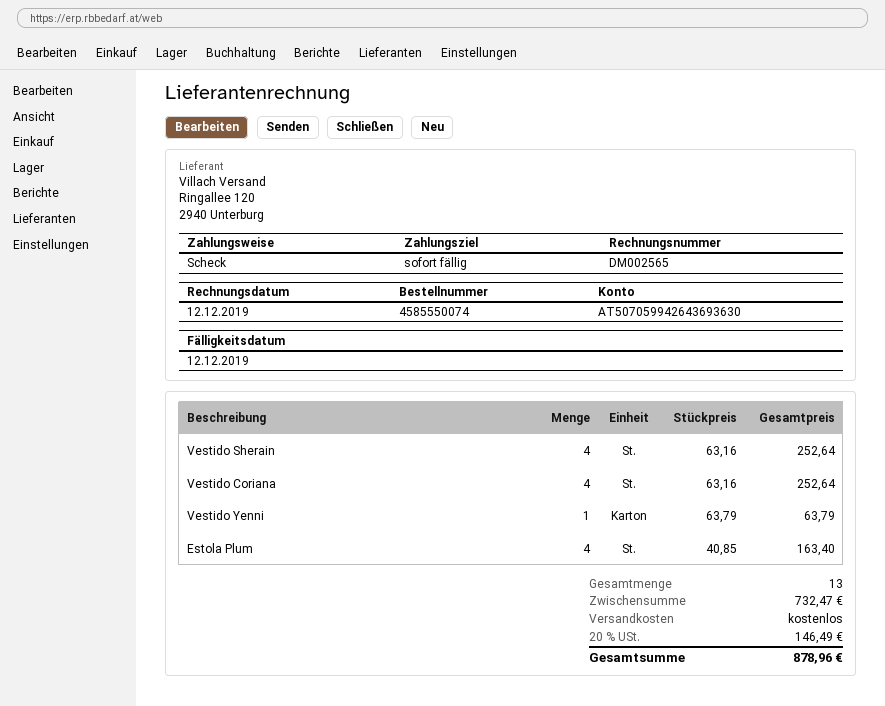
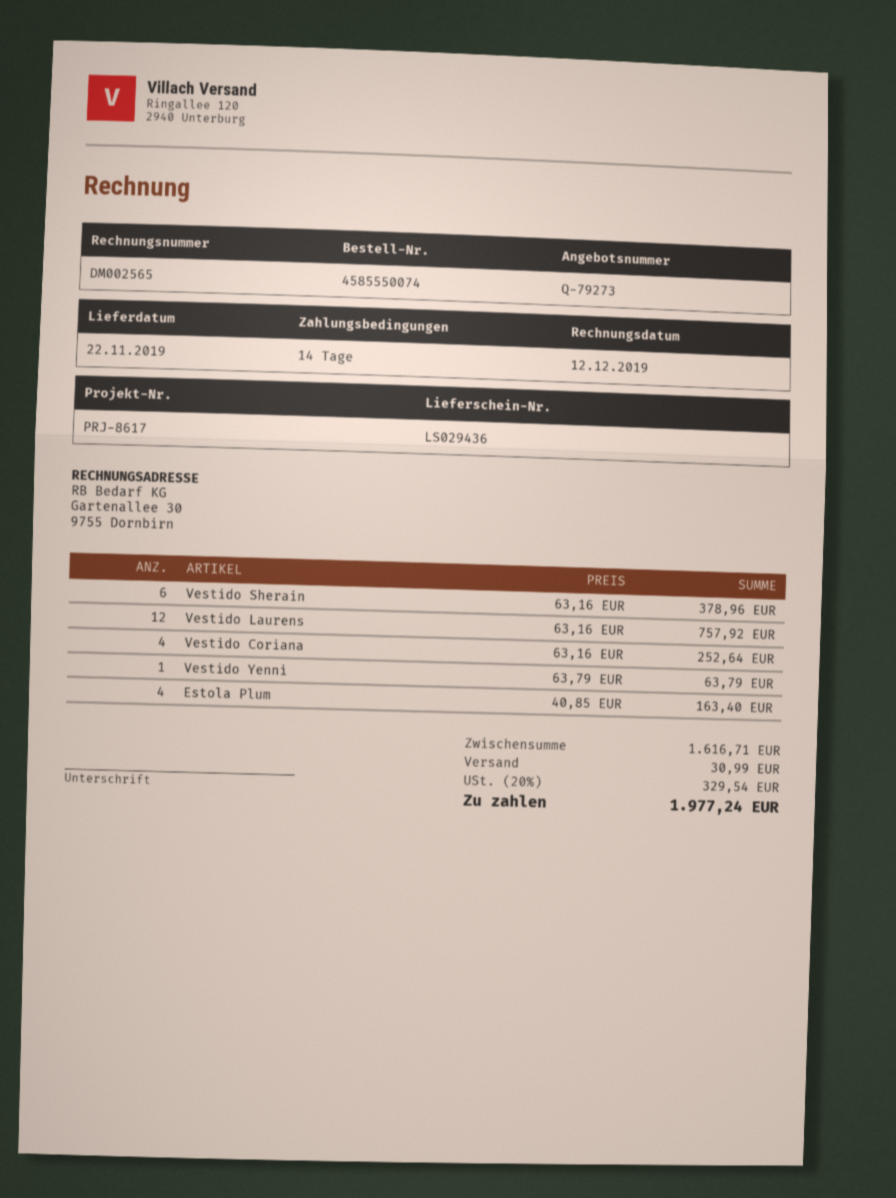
payment terms: on receipt -> 14 days
Vestido Sherain: 4 x 63.16 = 252.64 -> 6 x 63.16 = 378.96
Vestido Laurens: none -> 12 x 63.16 = 757.92
subtotal: 732.47 -> 1616.71
shipping: 0.00 -> 30.99
tax: 20% = 146.49 -> 20% = 329.54
total: 878.96 -> 1977.24

